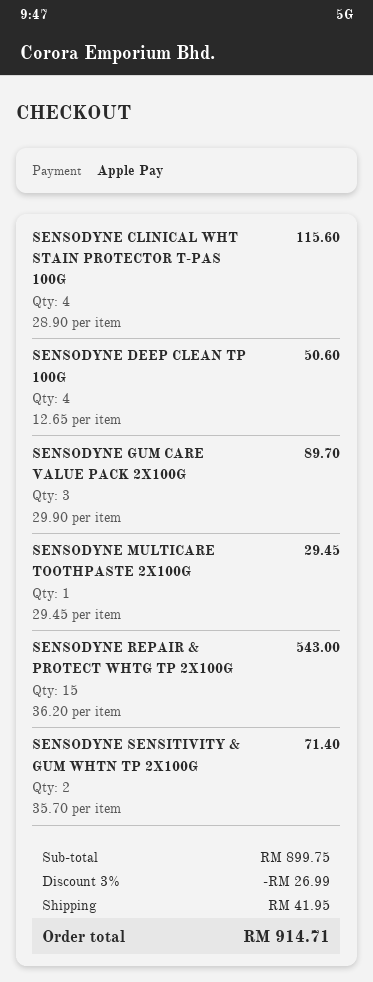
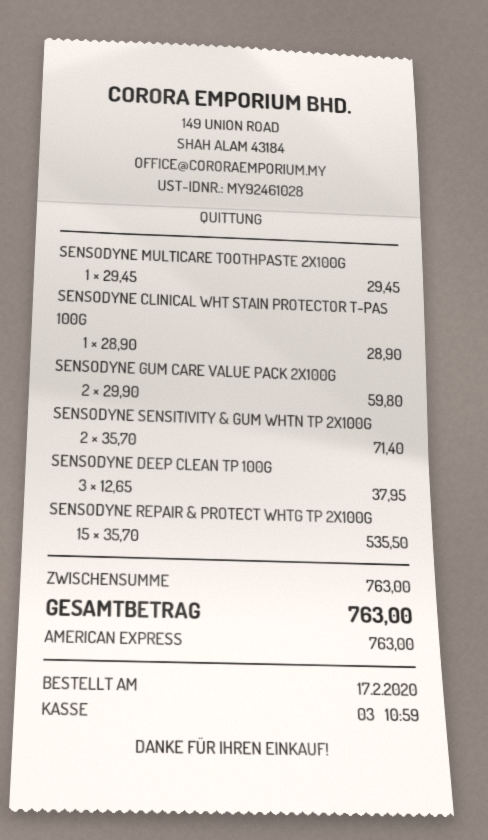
payment method: Apple Pay -> American Express
SENSODYNE CLINICAL WHT STAIN PROTECTOR T-PAS 100G: 4 x 28.90 = 115.60 -> 1 x 28.90 = 28.90
SENSODYNE DEEP CLEAN TP 100G: 4 x 12.65 = 50.60 -> 3 x 12.65 = 37.95
SENSODYNE GUM CARE VALUE PACK 2X100G: 3 x 29.90 = 89.70 -> 2 x 29.90 = 59.80
SENSODYNE REPAIR & PROTECT WHTG TP 2X100G: 15 x 36.20 = 543.00 -> 15 x 35.70 = 535.50
subtotal: 899.75 -> 763.00
discount: 3% = 26.99 -> none
shipping: 41.95 -> none
total: 914.71 -> 763.00

